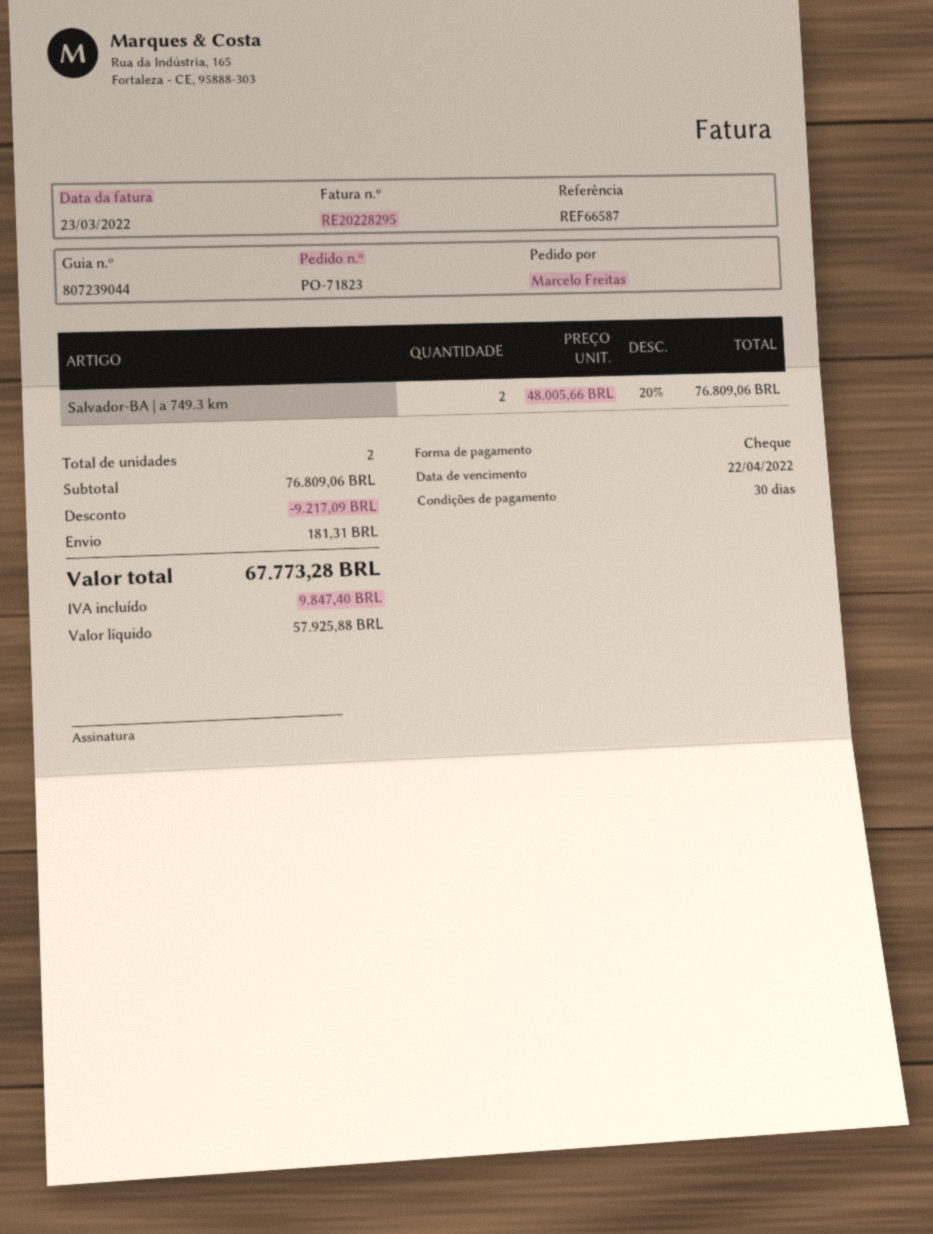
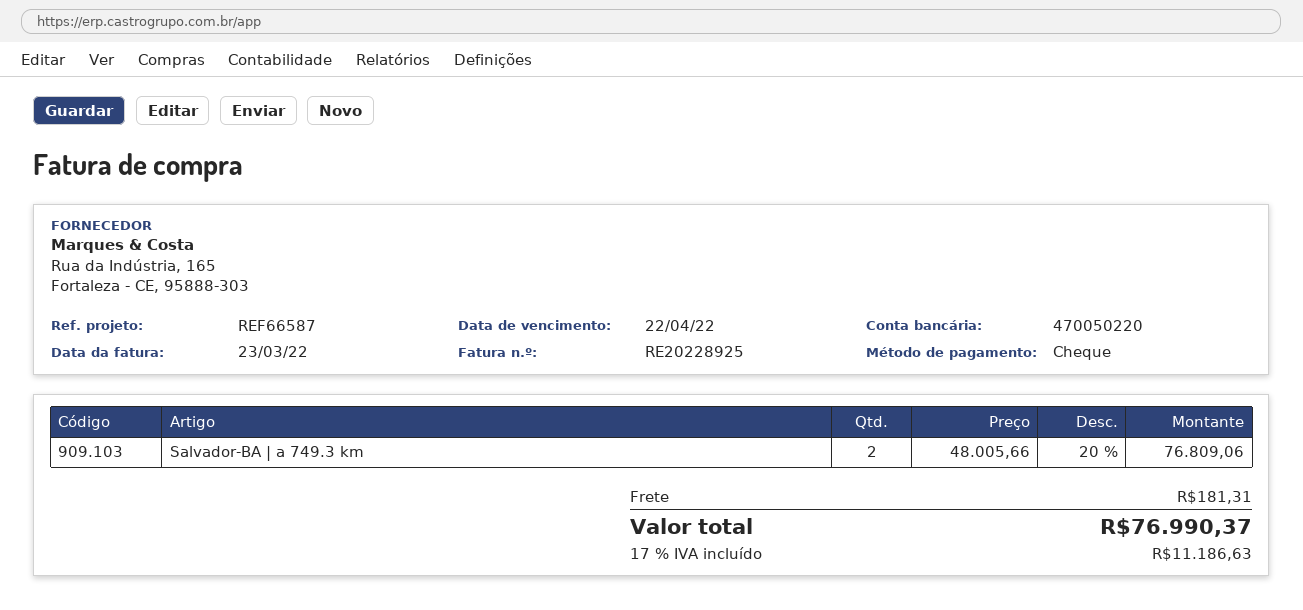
invoice number: RE20228295 -> RE20228925
discount: 9217.09 -> none
tax: 9847.40 -> 11186.63
total: 67773.28 -> 76990.37

